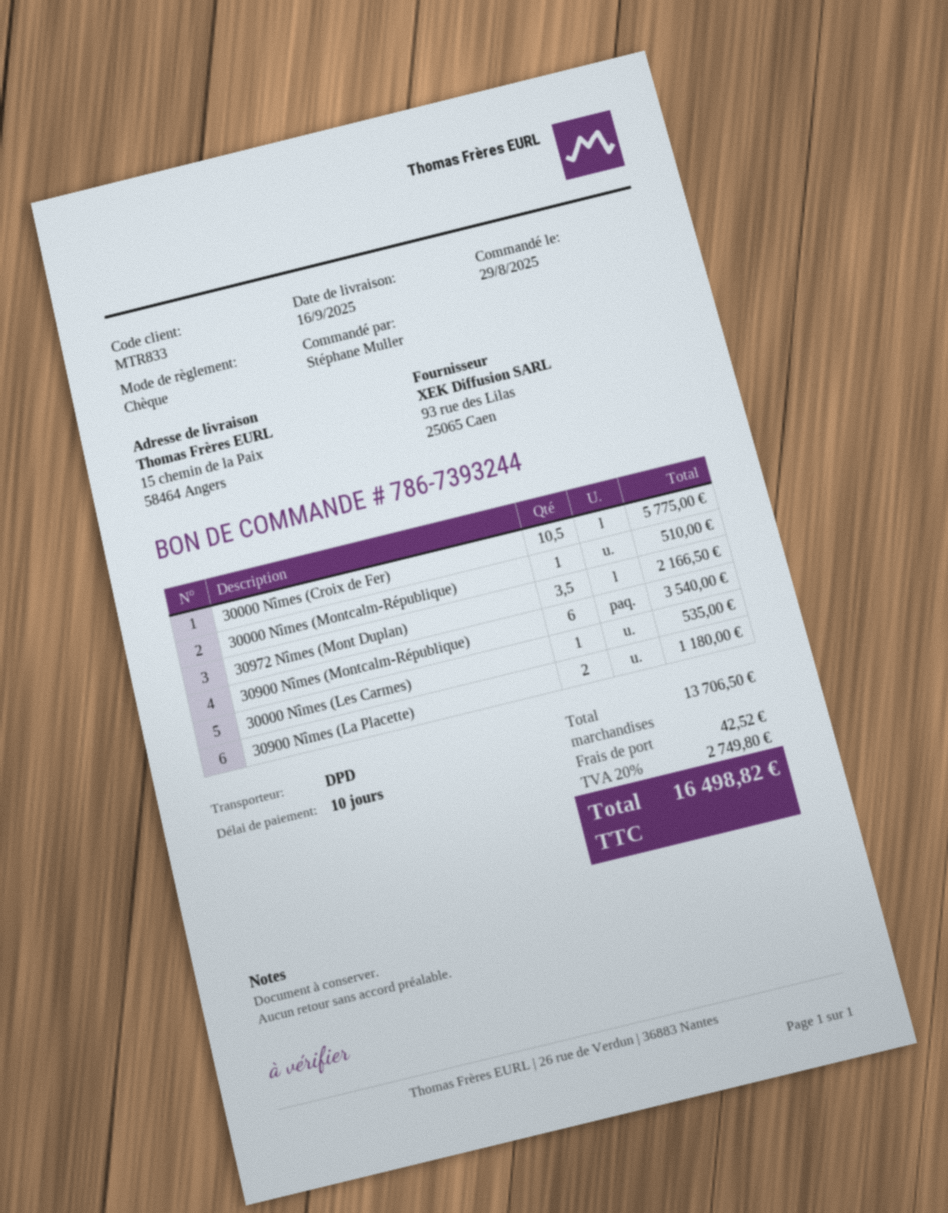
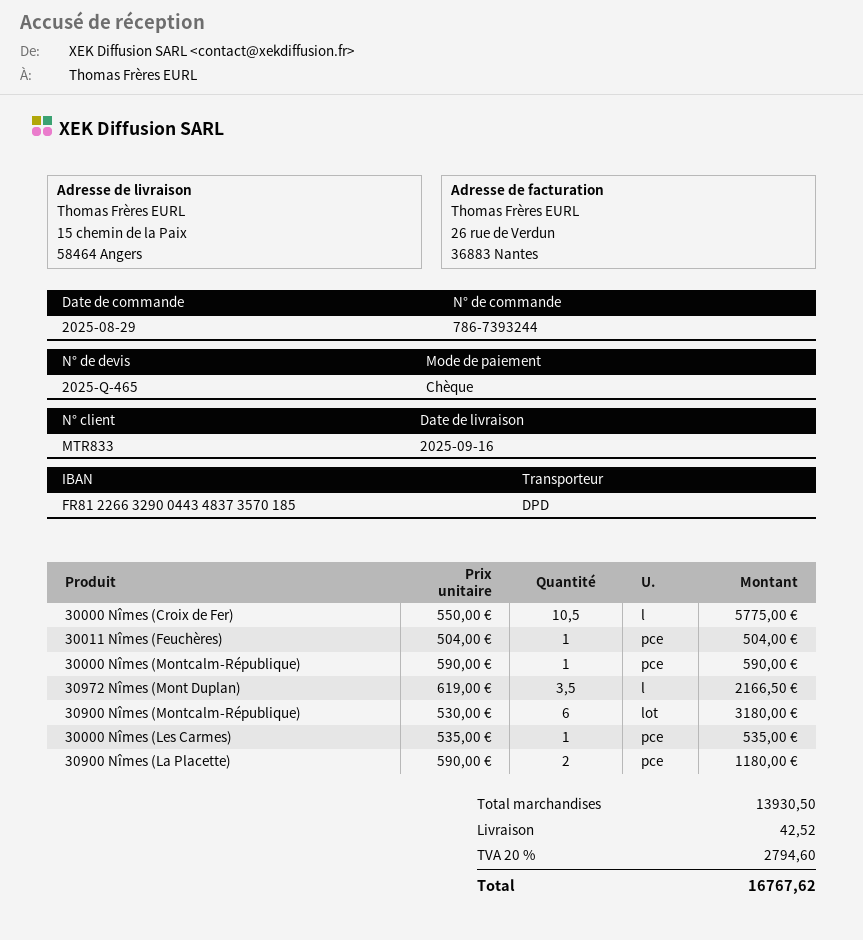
30000 Nîmes (Montcalm-République): 1 for 510.00 -> 1 for 590.00
30900 Nîmes (Montcalm-République): 6 for 3540.00 -> 6 for 3180.00
30011 Nîmes (Feuchères): none -> 1 for 504.00
subtotal: 13706.50 -> 13930.50
tax: 20% = 2749.80 -> 20% = 2794.60
total: 16498.82 -> 16767.62

